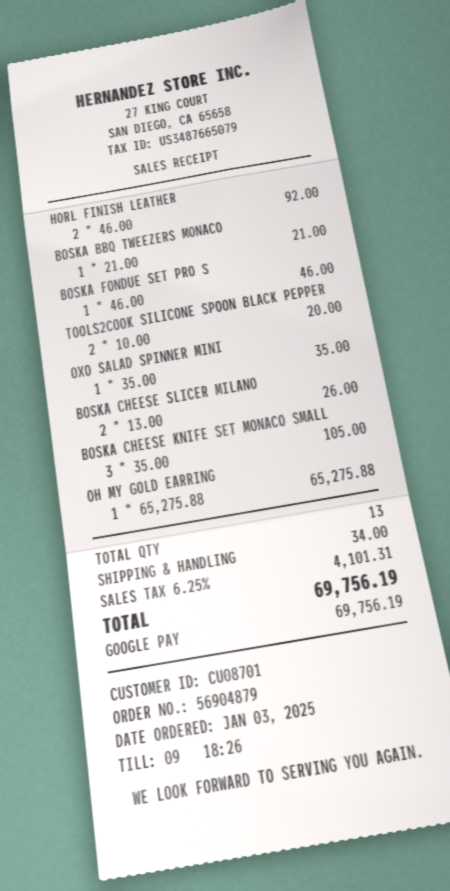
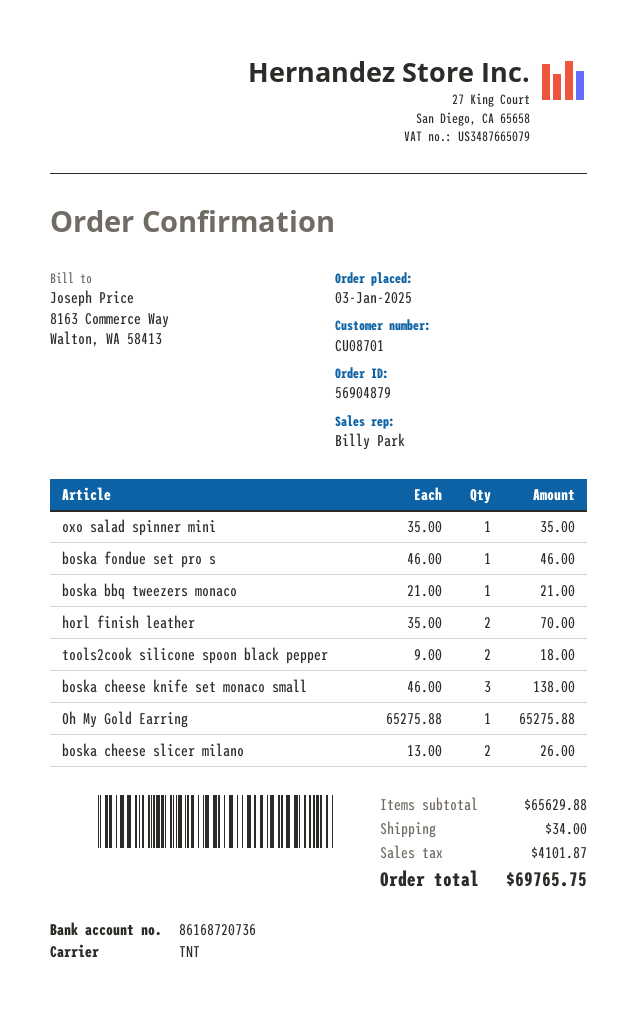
HORL FINISH LEATHER: 2 x 46.00 = 92.00 -> 2 x 35.00 = 70.00
TOOLS2COOK SILICONE SPOON BLACK PEPPER: 2 x 10.00 = 20.00 -> 2 x 9.00 = 18.00
BOSKA CHEESE KNIFE SET MONACO SMALL: 3 x 35.00 = 105.00 -> 3 x 46.00 = 138.00
tax: 4101.31 -> 4101.87
total: 69756.19 -> 69765.75

